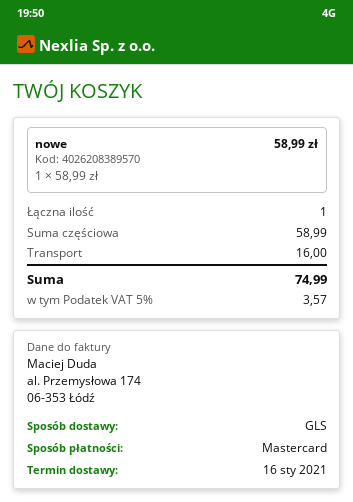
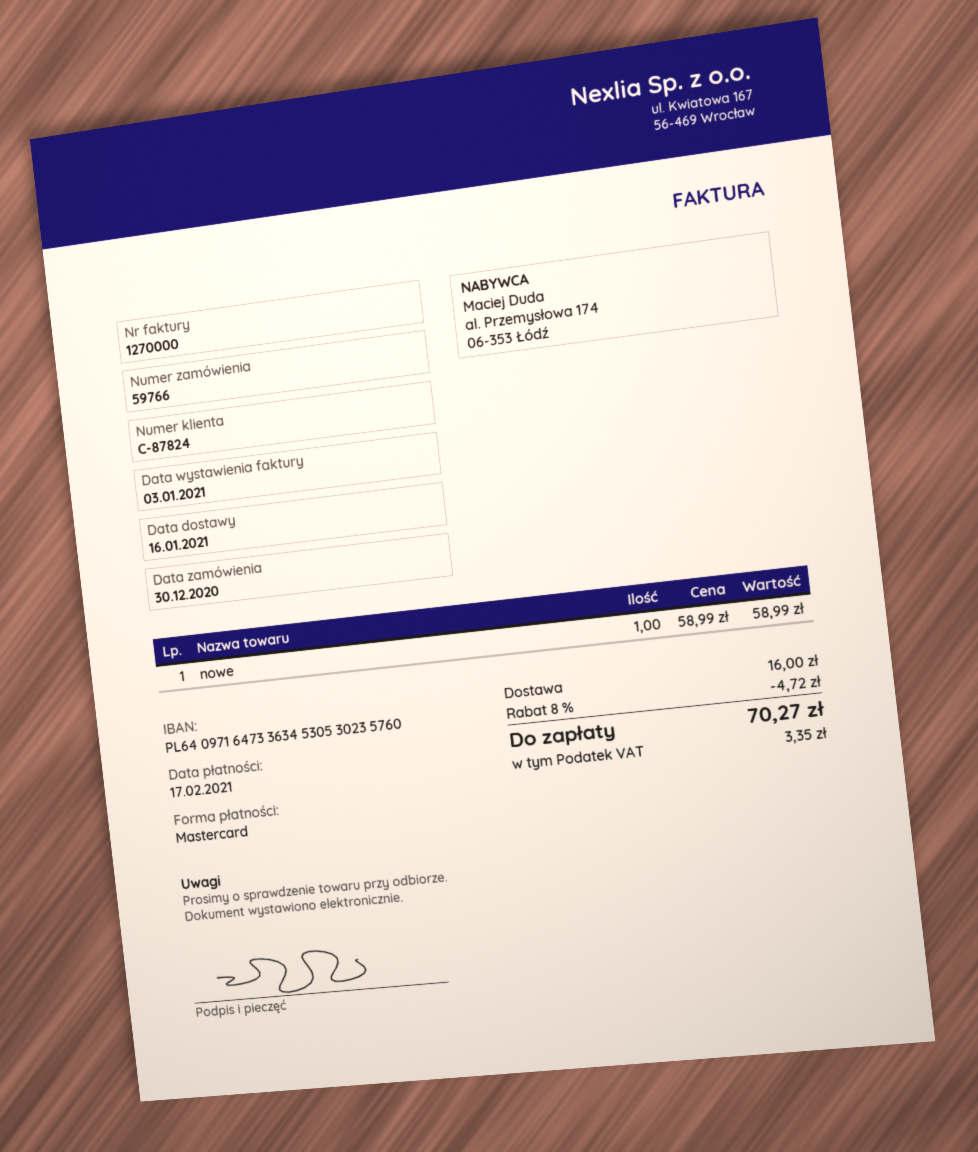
discount: none -> 8% = 4.72
tax: 3.57 -> 3.35
total: 74.99 -> 70.27

